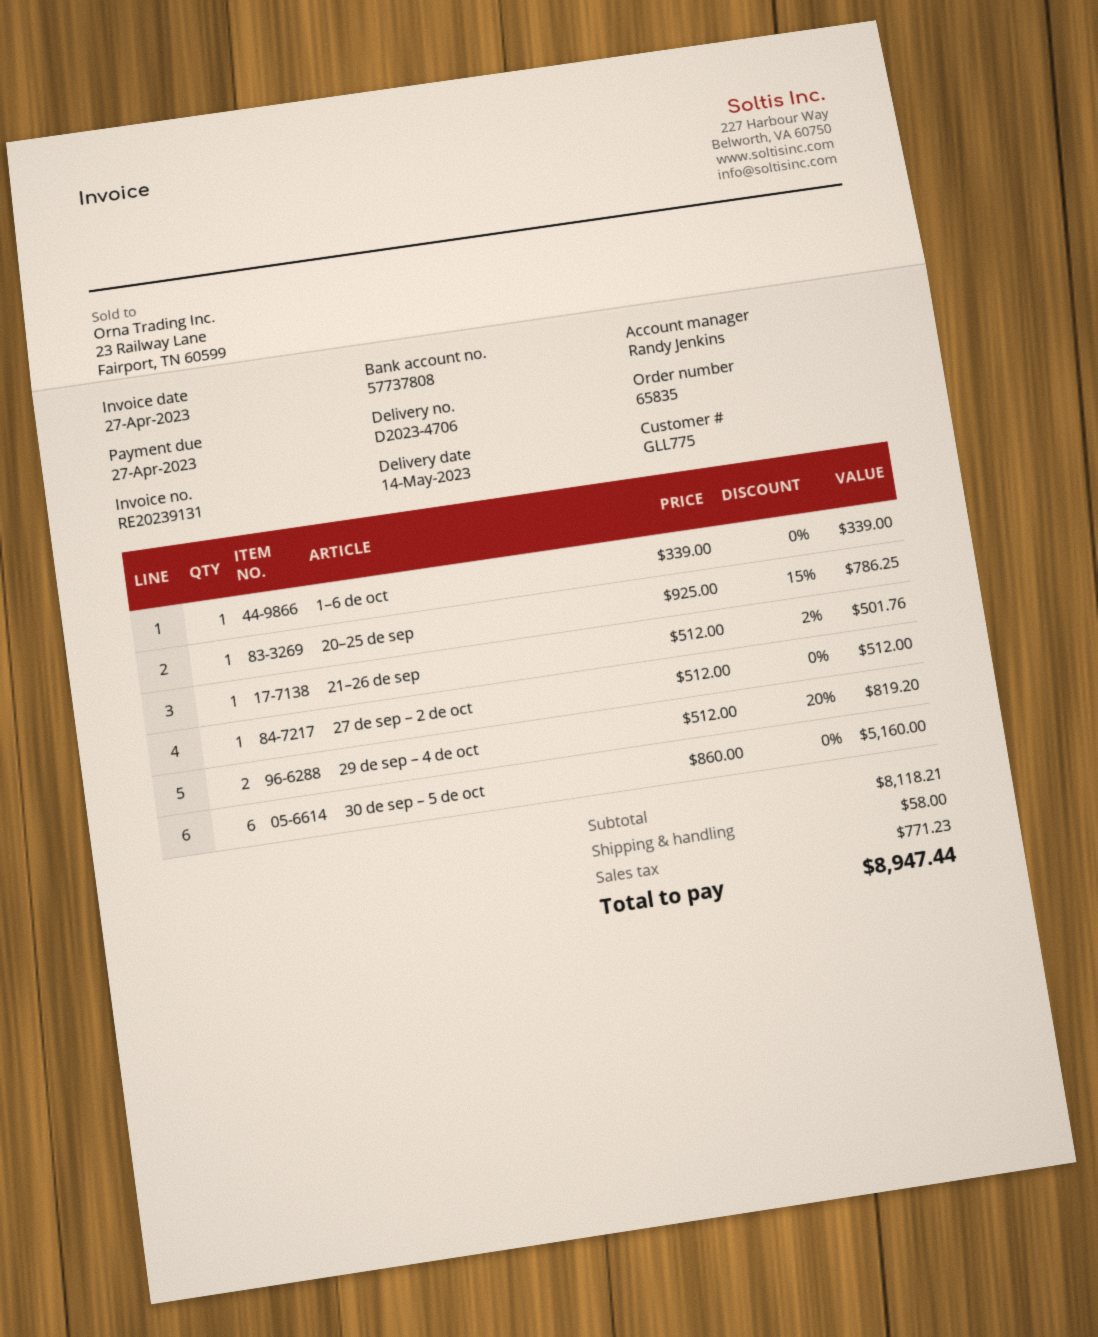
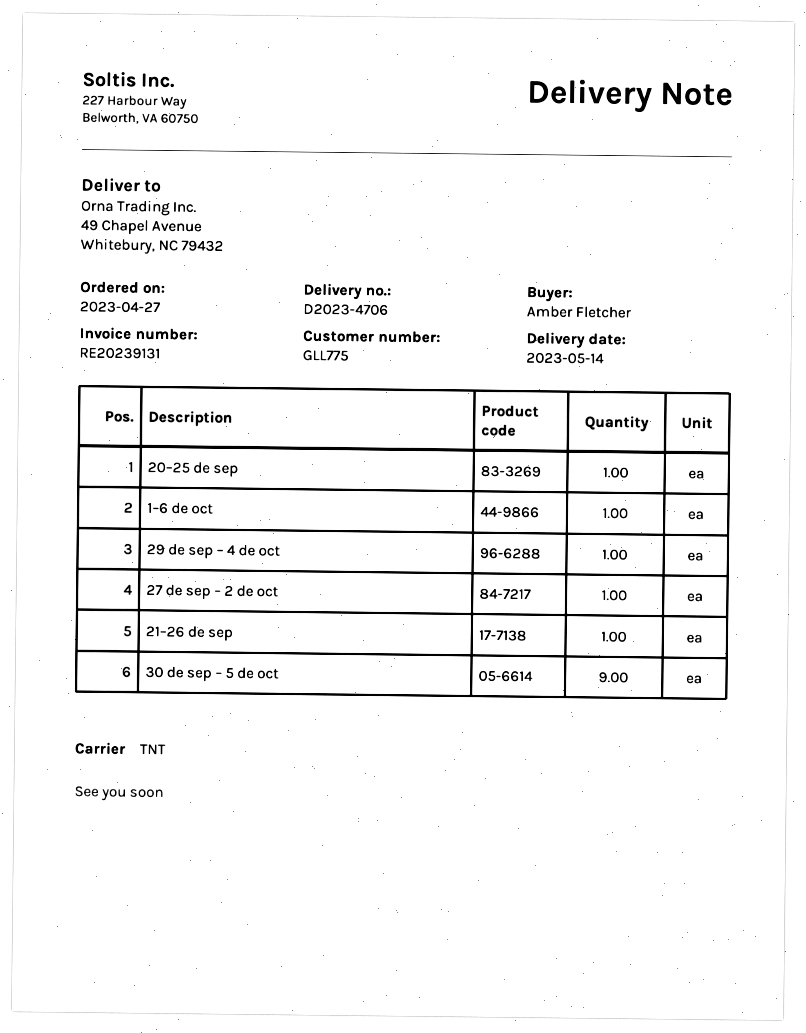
29 de sep – 4 de oct: 2 -> 1
30 de sep – 5 de oct: 6 -> 9

